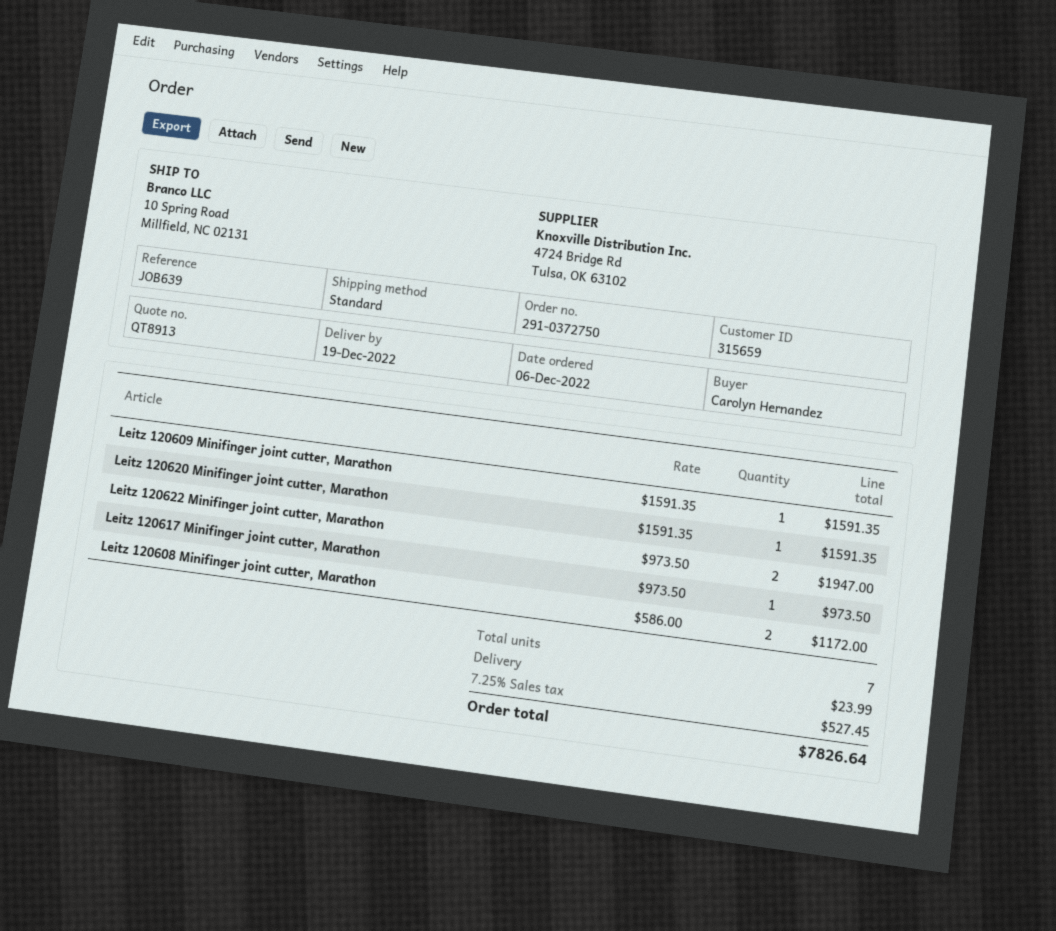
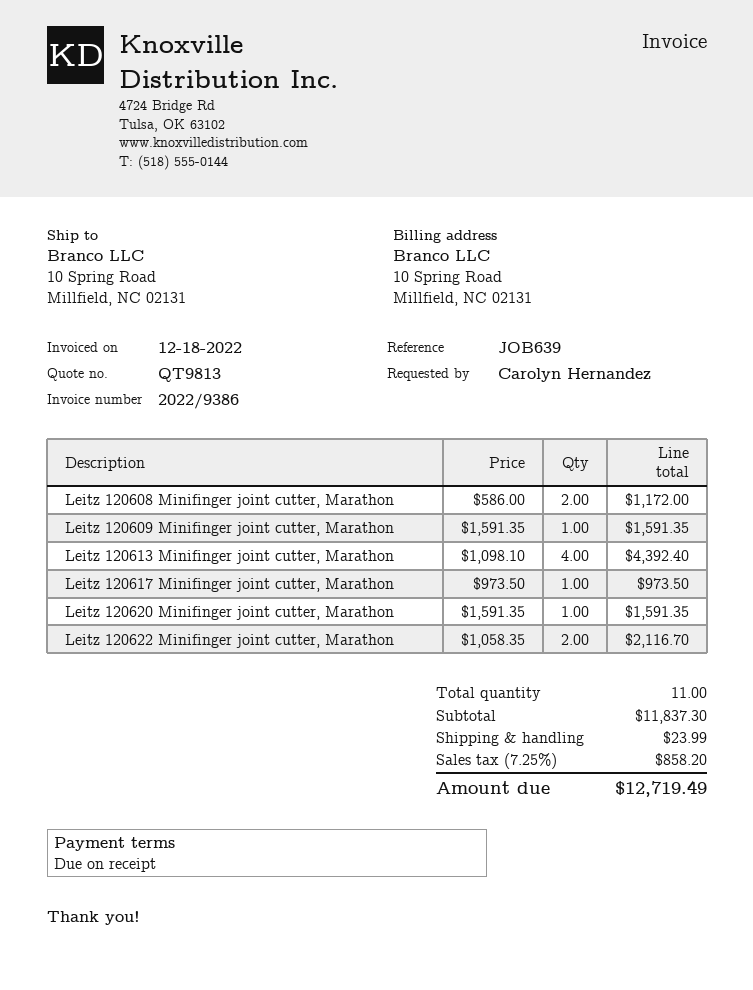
quote number: QT8913 -> QT9813
Leitz 120622 Minifinger joint cutter, Marathon: 2 x 973.50 = 1947.00 -> 2 x 1058.35 = 2116.70
Leitz 120613 Minifinger joint cutter, Marathon: none -> 4 x 1098.10 = 4392.40
total quantity: 7 -> 11
tax: 7.25% = 527.45 -> 7.25% = 858.20
total: 7826.64 -> 12719.49

